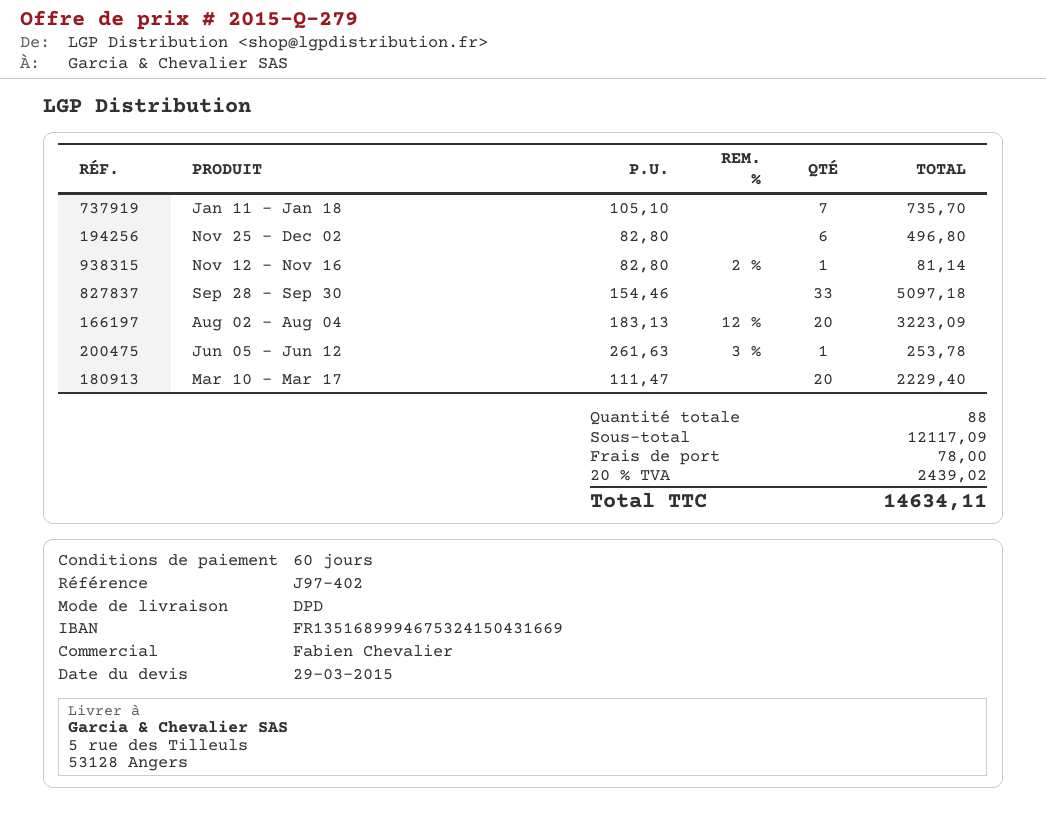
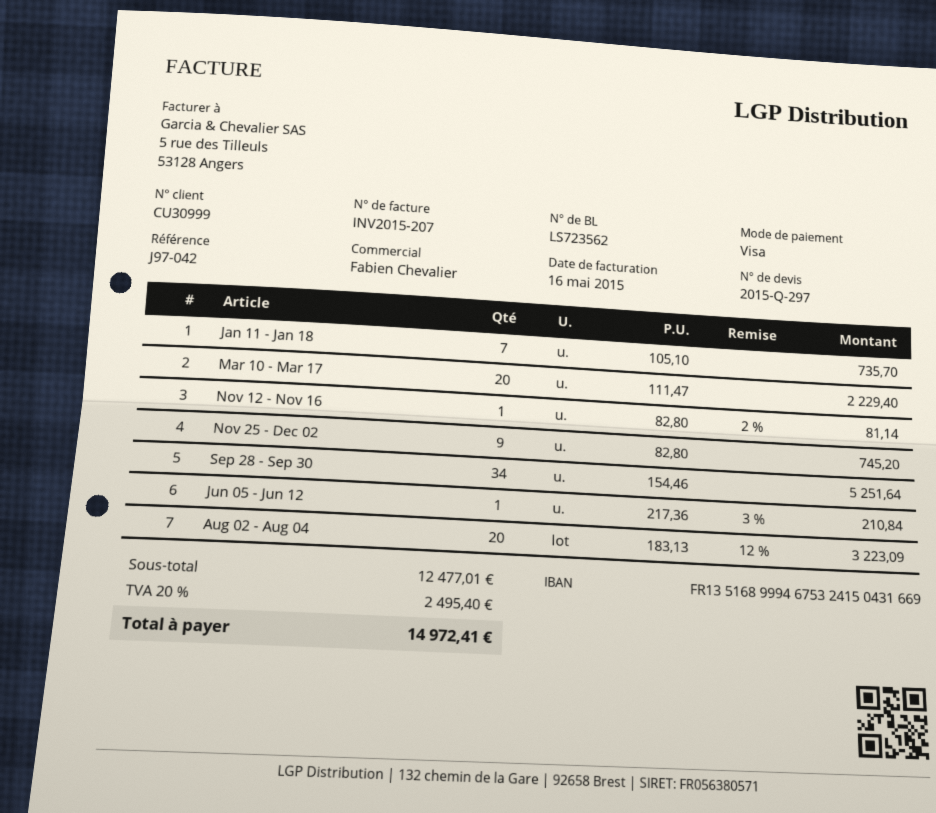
quote number: 2015-Q-279 -> 2015-Q-297
reference: J97-402 -> J97-042
Nov 25 - Dec 02: 6 x 82.80 = 496.80 -> 9 x 82.80 = 745.20
Sep 28 - Sep 30: 33 x 154.46 = 5097.18 -> 34 x 154.46 = 5251.64
Jun 05 - Jun 12: 1 x 261.63 - 3% = 253.78 -> 1 x 217.36 - 3% = 210.84
subtotal: 12117.09 -> 12477.01
shipping: 78.00 -> none
tax: 20% = 2439.02 -> 20% = 2495.40
total: 14634.11 -> 14972.41

